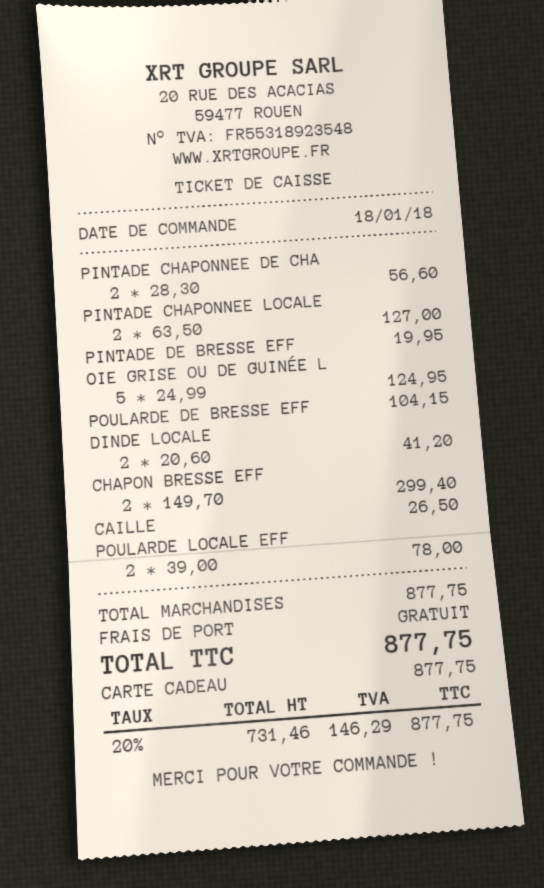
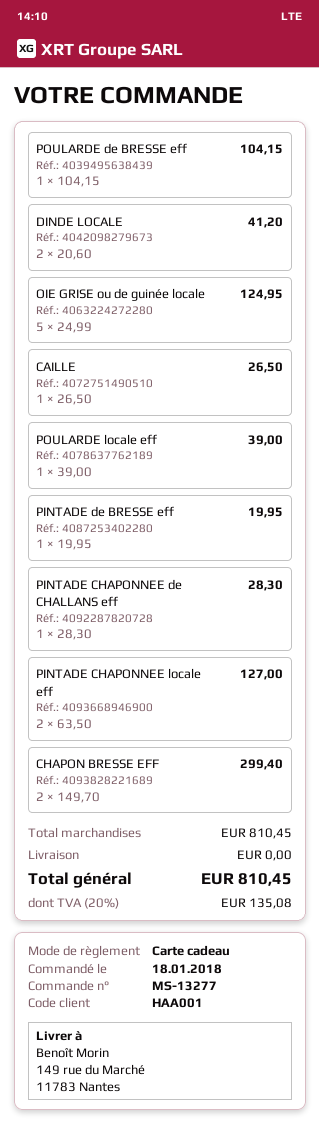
PINTADE CHAPONNEE DE CHA: 2 x 28.30 = 56.60 -> 1 x 28.30 = 28.30
POULARDE LOCALE EFF: 2 x 39.00 = 78.00 -> 1 x 39.00 = 39.00
subtotal: 877.75 -> 810.45
tax: 20% = 146.29 -> 20% = 135.08
total: 877.75 -> 810.45

